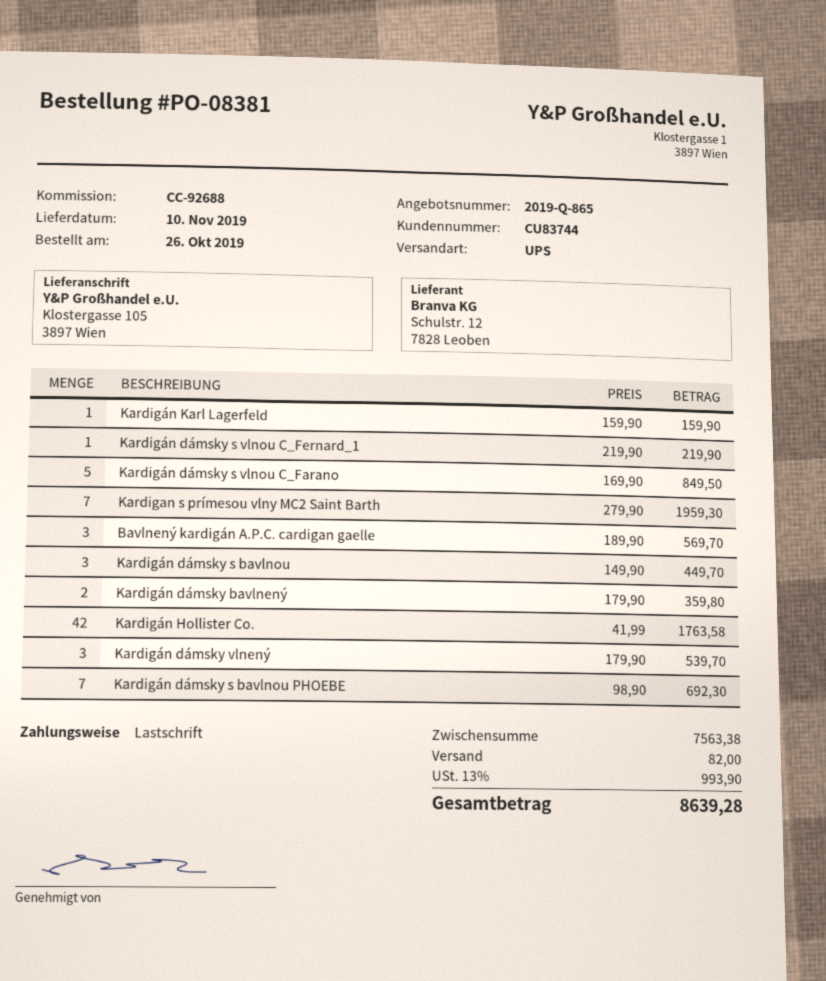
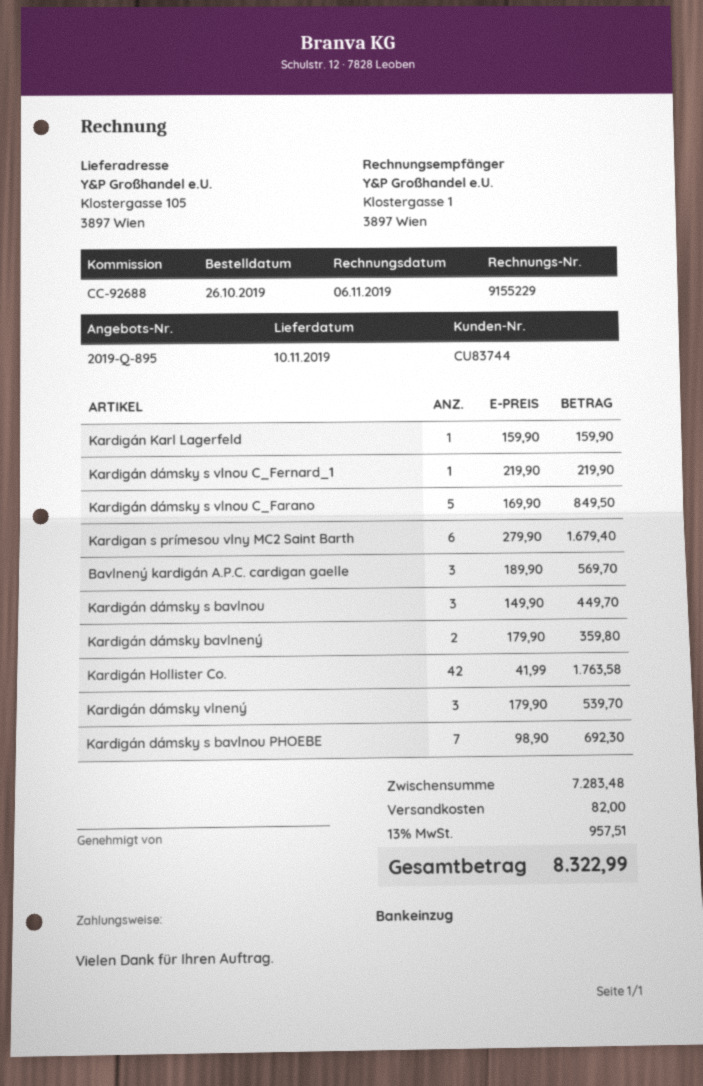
quote number: 2019-Q-865 -> 2019-Q-895
Kardigan s prímesou vlny MC2 Saint Barth: 7 x 279.90 = 1959.30 -> 6 x 279.90 = 1679.40
subtotal: 7563.38 -> 7283.48
tax: 13% = 993.90 -> 13% = 957.51
total: 8639.28 -> 8322.99

